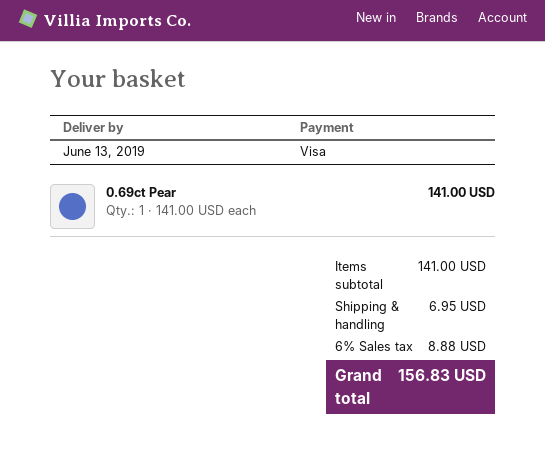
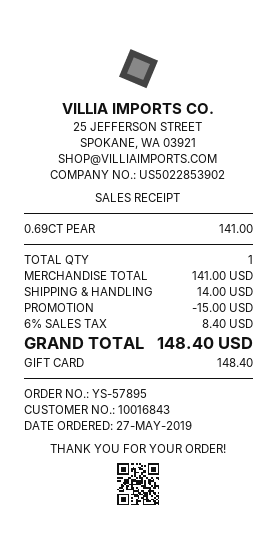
payment method: Visa -> gift card
discount: none -> 15.00
shipping: 6.95 -> 14.00
tax: 6% = 8.88 -> 6% = 8.40
total: 156.83 -> 148.40

